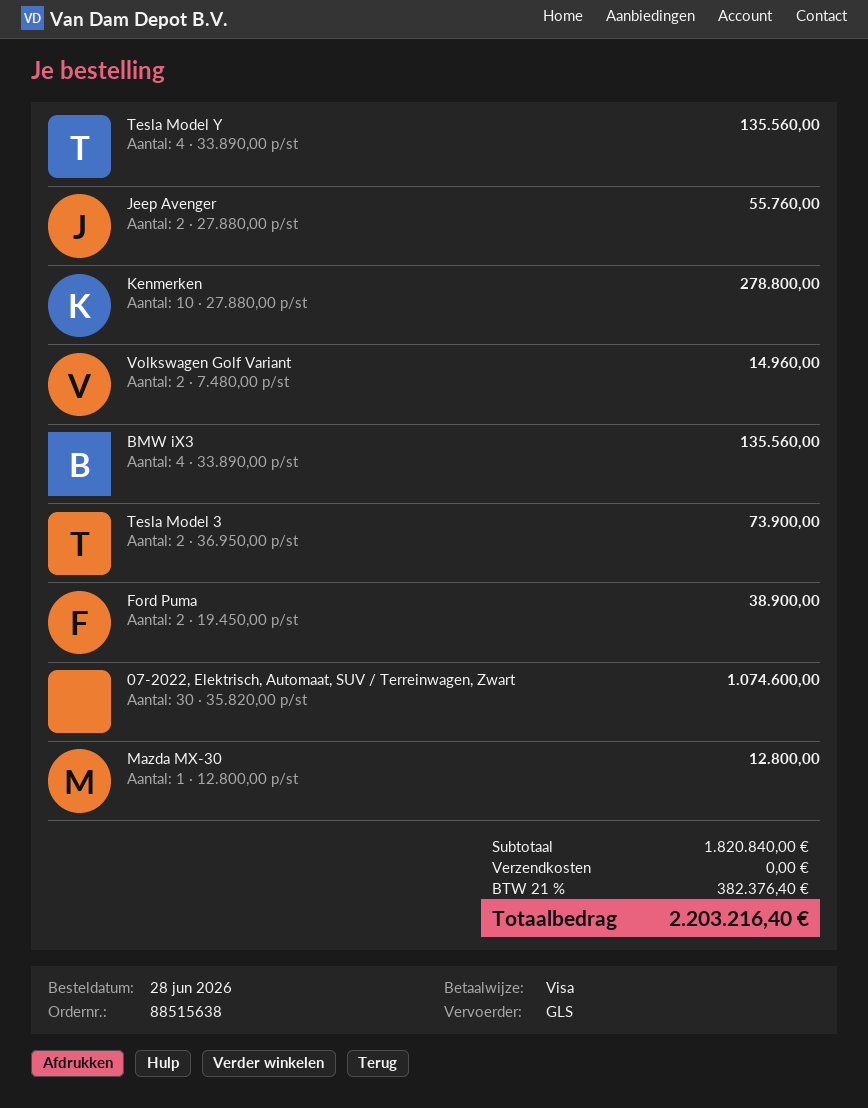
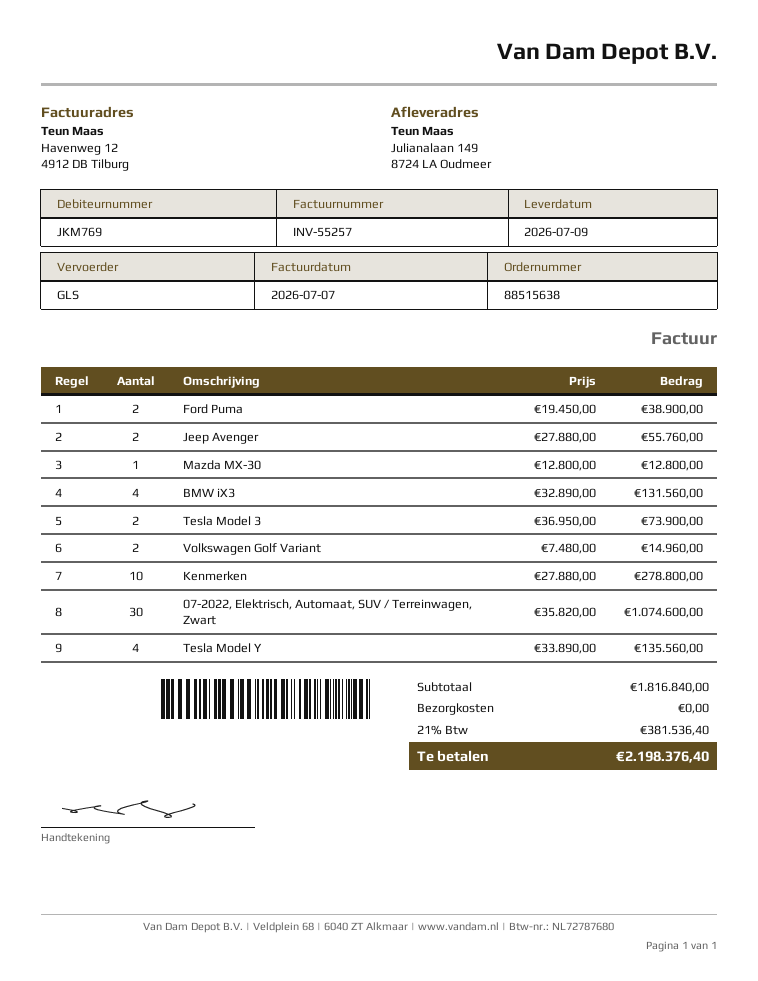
BMW iX3: 4 x 33890.00 = 135560.00 -> 4 x 32890.00 = 131560.00
subtotal: 1820840.00 -> 1816840.00
tax: 21% = 382376.40 -> 21% = 381536.40
total: 2203216.40 -> 2198376.40

